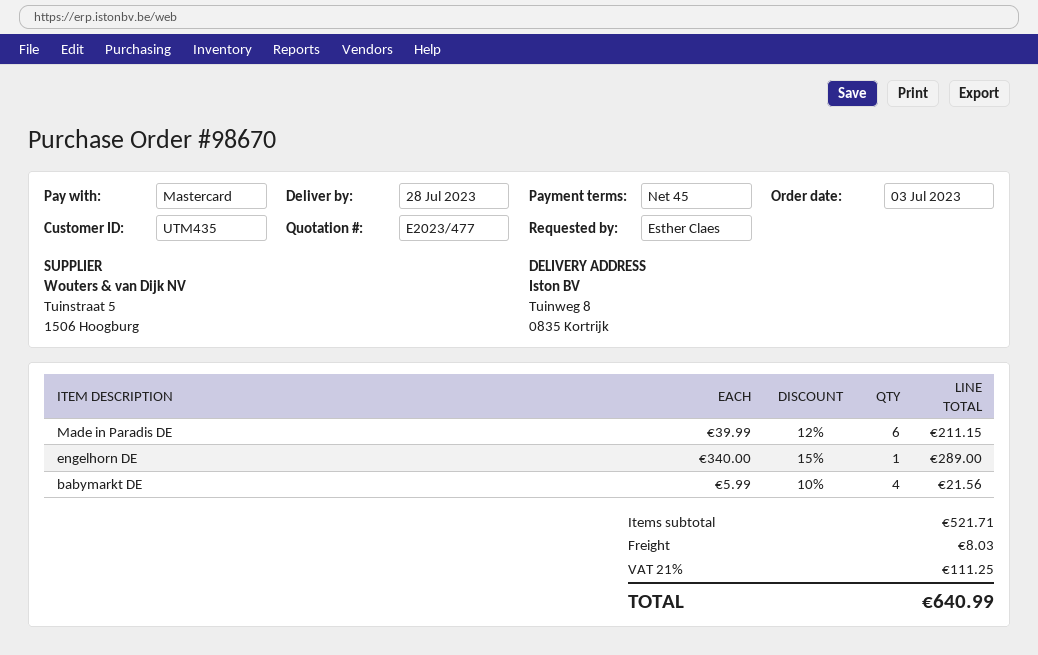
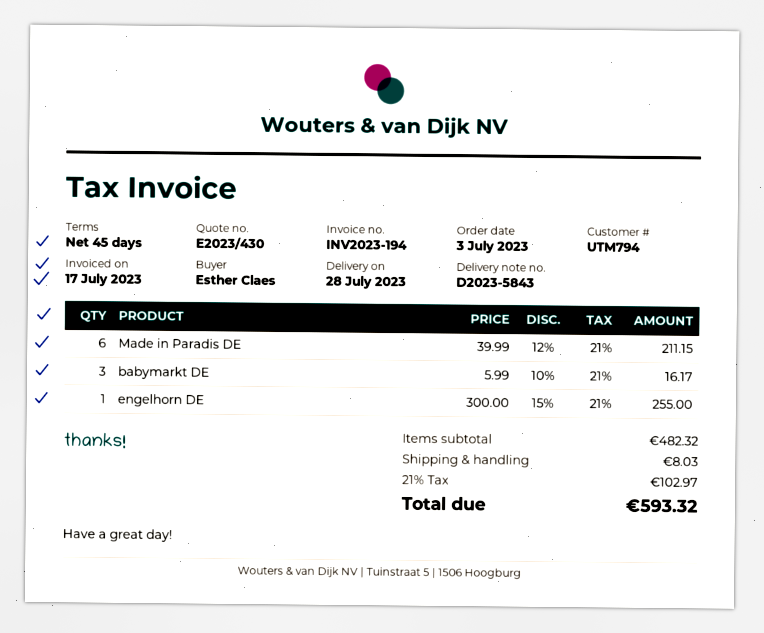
quote number: E2023/477 -> E2023/430
customer number: UTM435 -> UTM794
engelhorn DE: 1 x 340.00 - 15% = 289.00 -> 1 x 300.00 - 15% = 255.00
babymarkt DE: 4 x 5.99 - 10% = 21.56 -> 3 x 5.99 - 10% = 16.17
subtotal: 521.71 -> 482.32
tax: 21% = 111.25 -> 21% = 102.97
total: 640.99 -> 593.32

